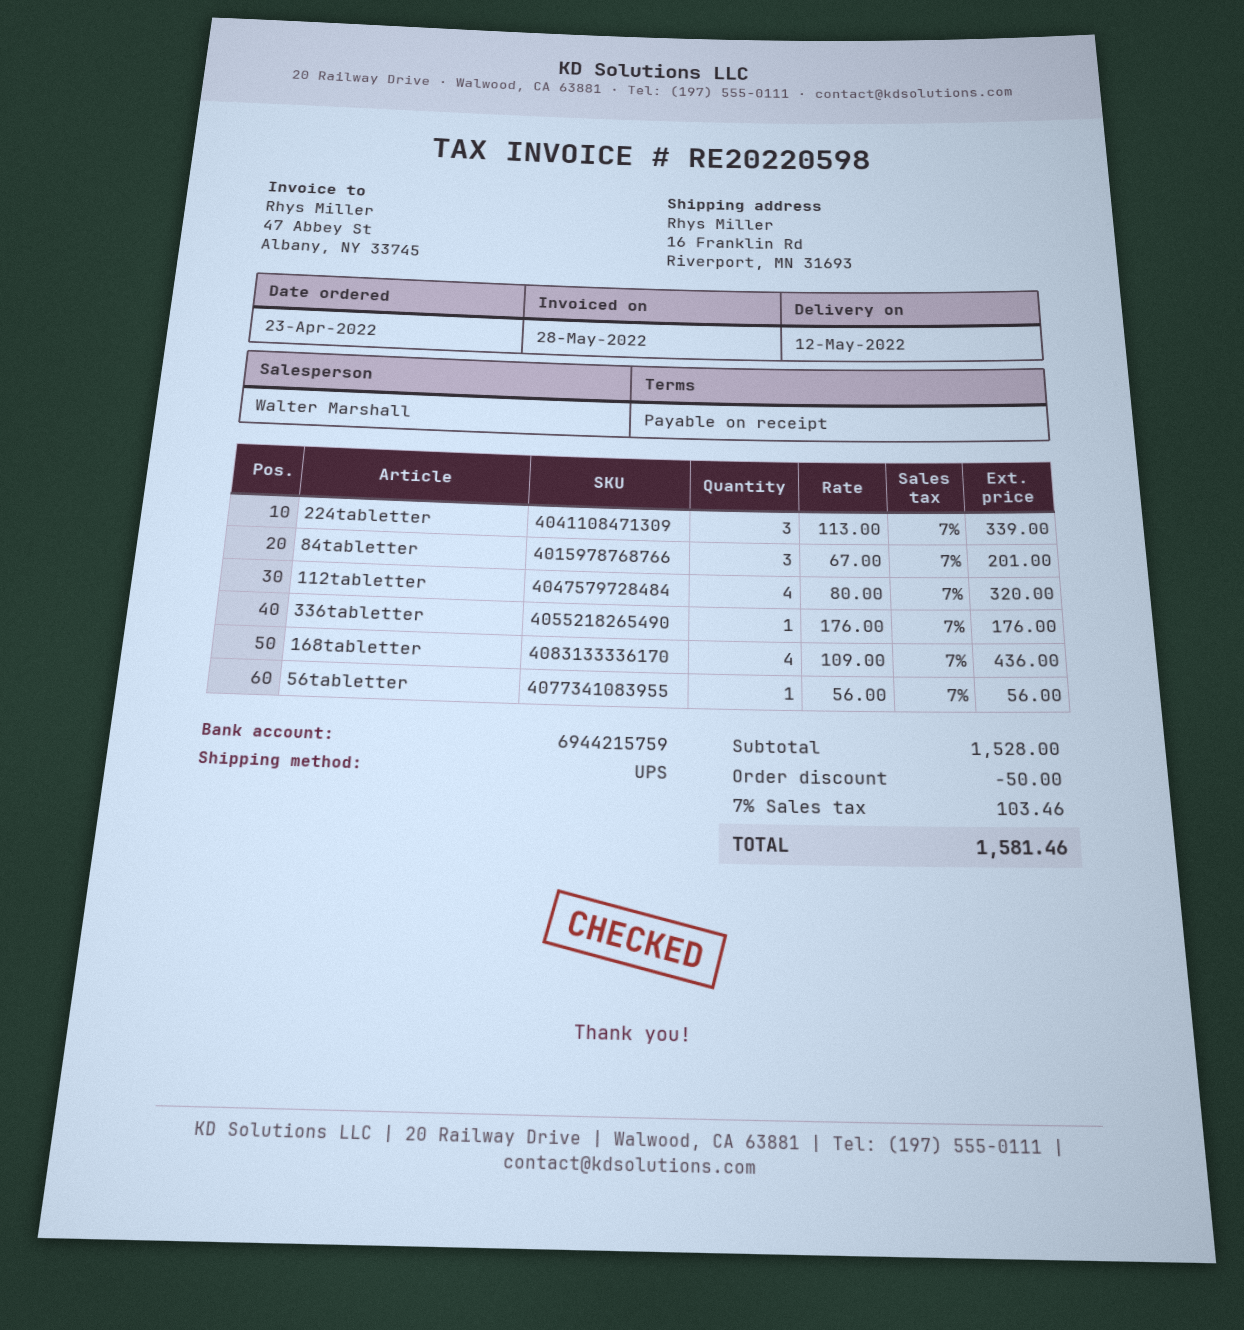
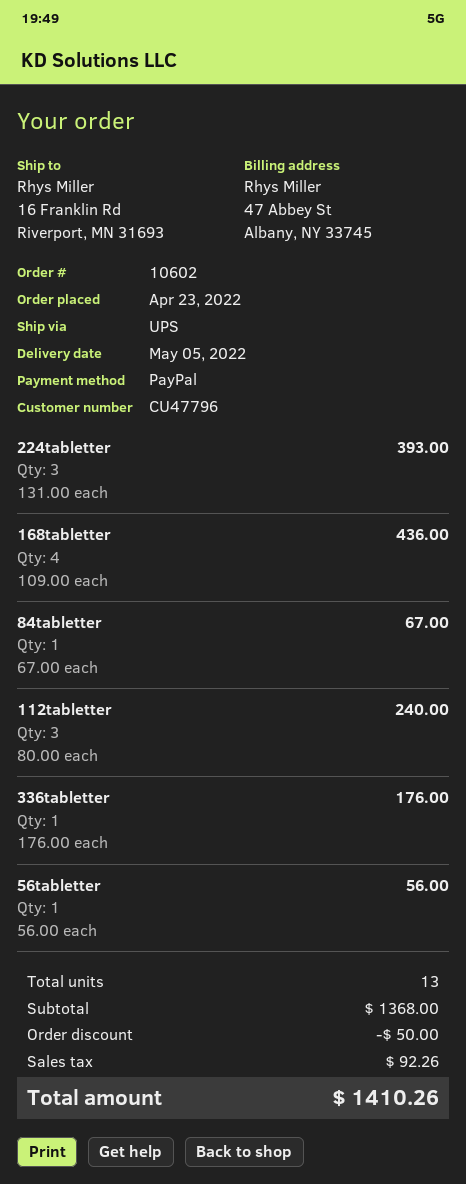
delivery date: 2022-05-12 -> 2022-05-05
224tabletter: 3 x 113.00 = 339.00 -> 3 x 131.00 = 393.00
84tabletter: 3 x 67.00 = 201.00 -> 1 x 67.00 = 67.00
112tabletter: 4 x 80.00 = 320.00 -> 3 x 80.00 = 240.00
subtotal: 1528.00 -> 1368.00
tax: 103.46 -> 92.26
total: 1581.46 -> 1410.26

